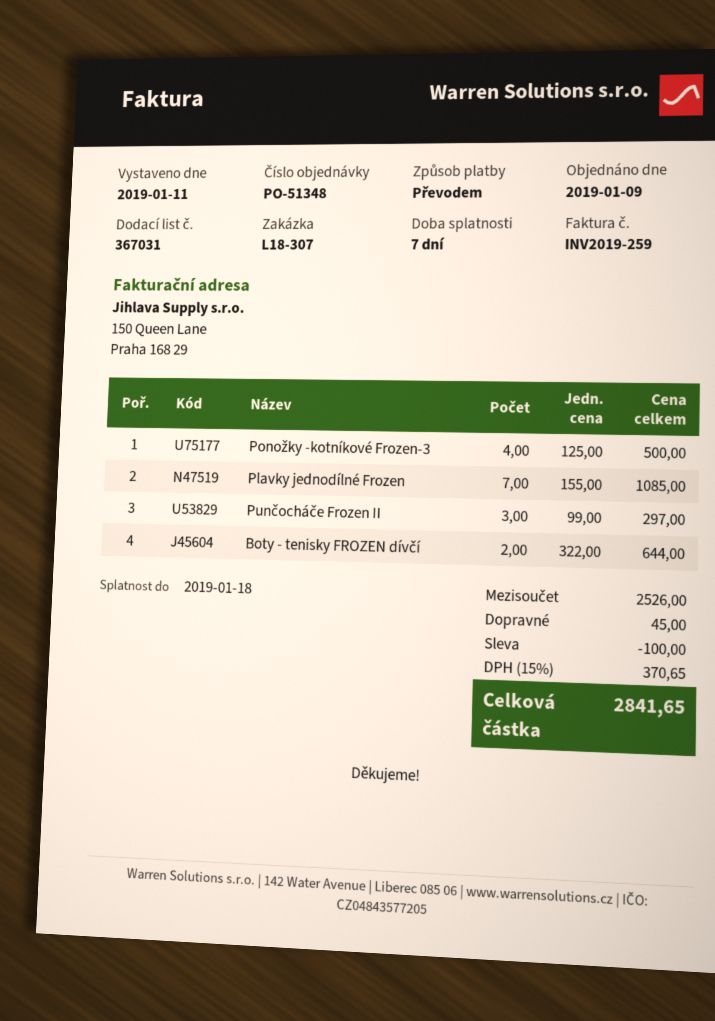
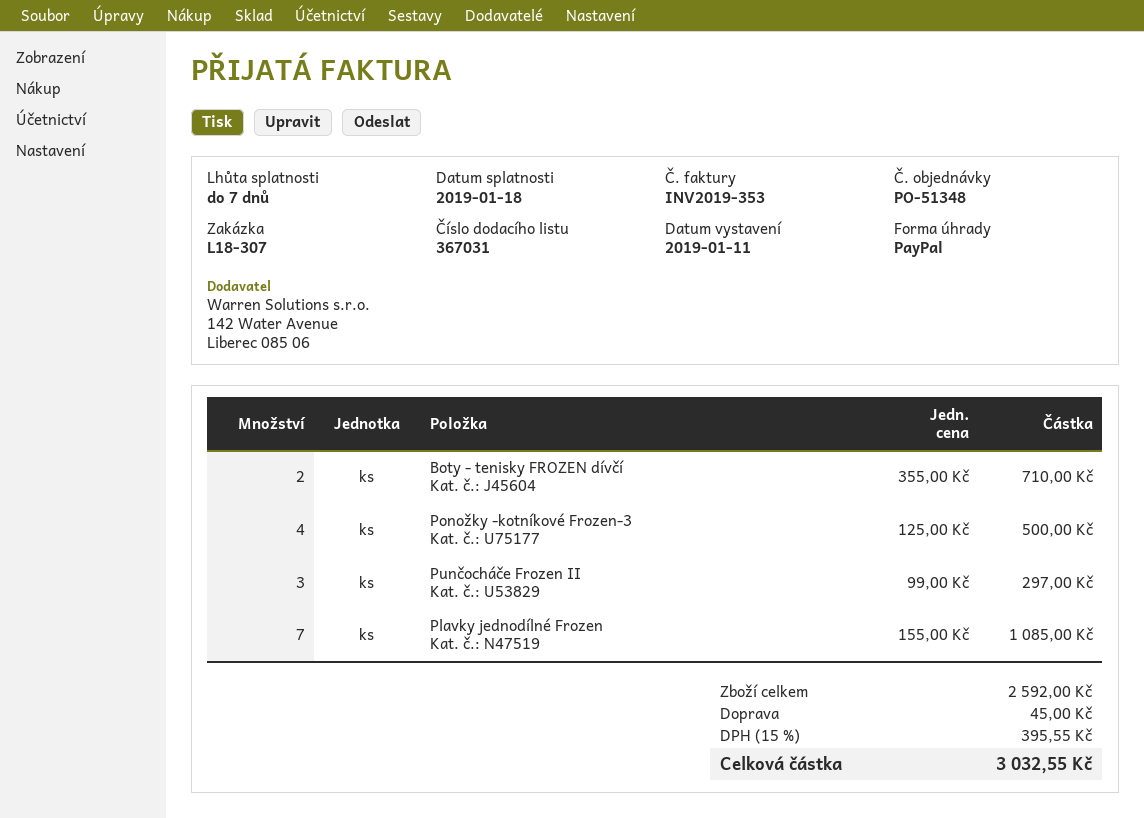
invoice number: INV2019-259 -> INV2019-353
payment method: bank transfer -> PayPal
Boty - tenisky FROZEN dívčí: 2 x 322.00 = 644.00 -> 2 x 355.00 = 710.00
subtotal: 2526.00 -> 2592.00
discount: 100.00 -> none
tax: 15% = 370.65 -> 15% = 395.55
total: 2841.65 -> 3032.55

